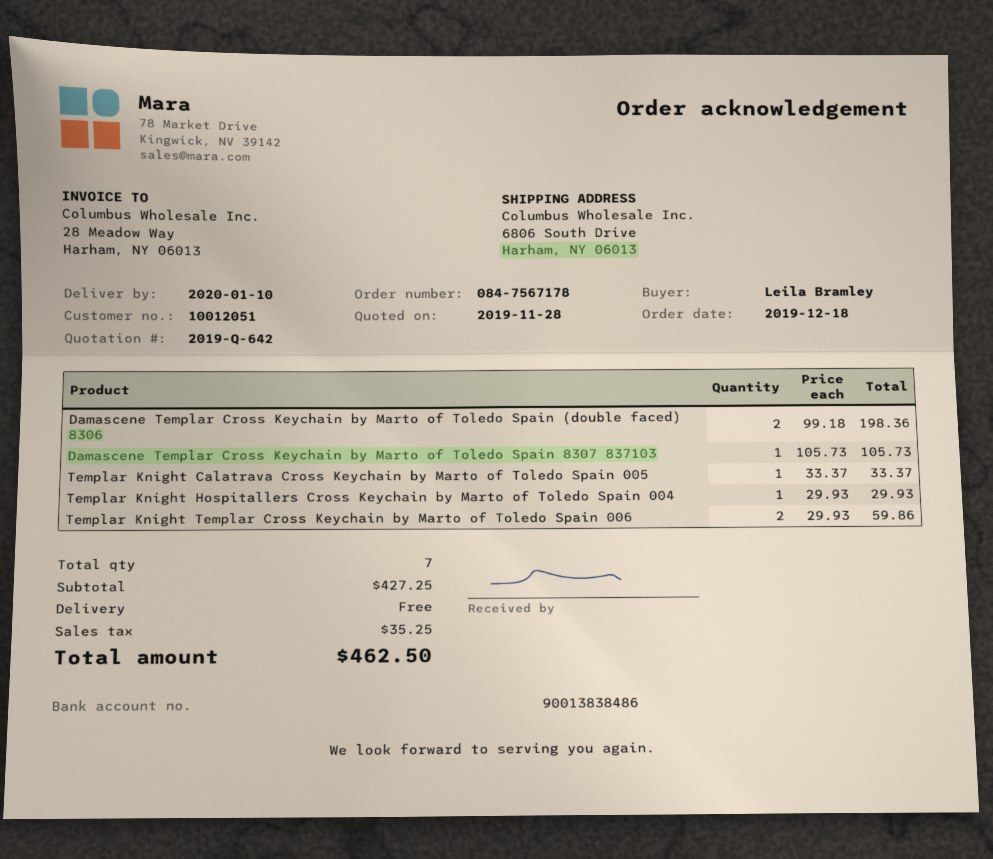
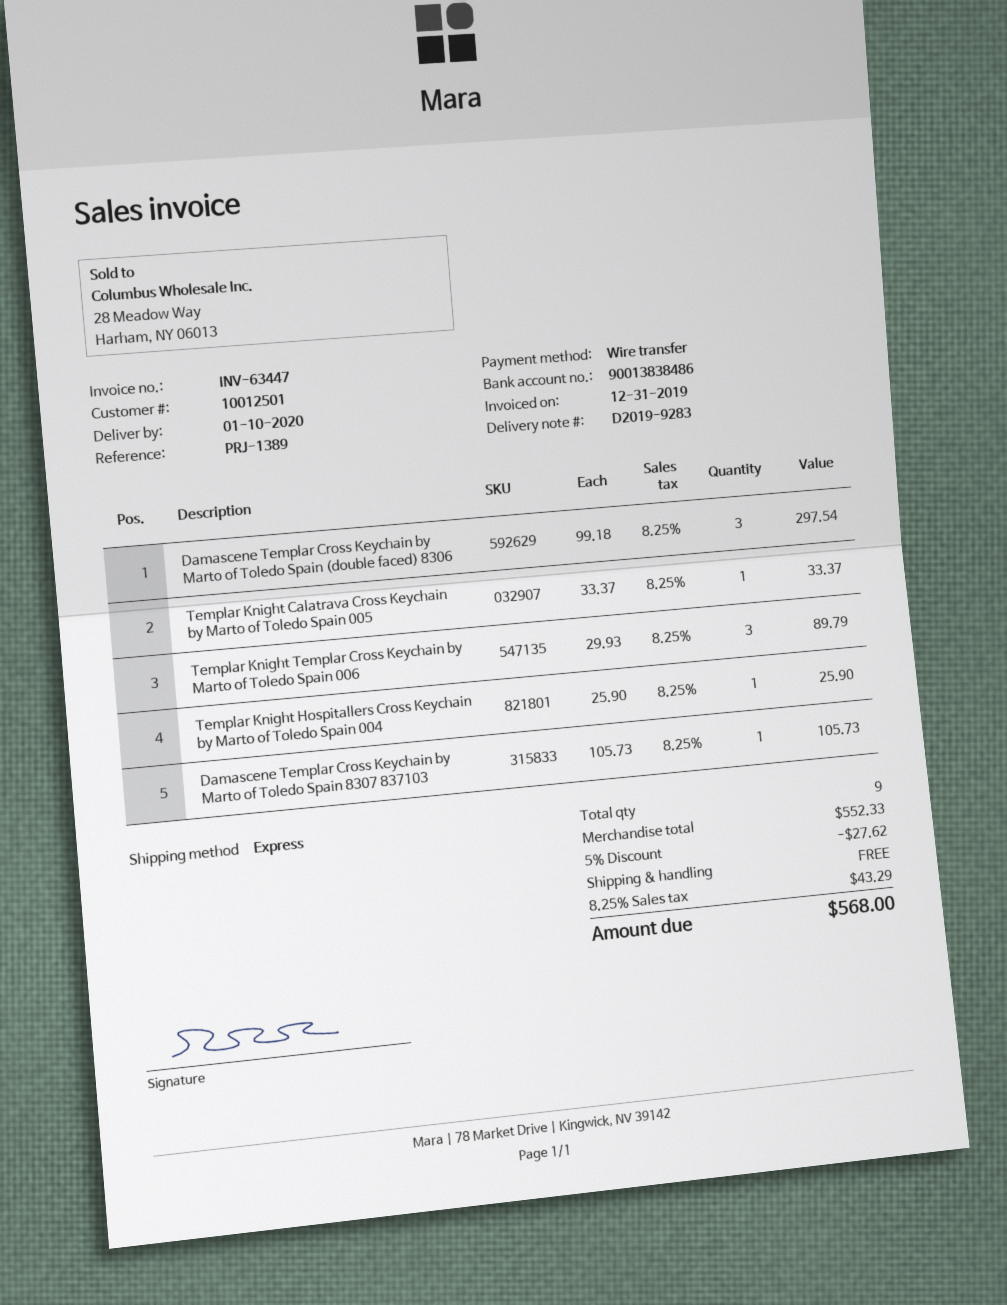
customer number: 10012051 -> 10012501
Damascene Templar Cross Keychain by Marto of Toledo Spain (double faced) 8306: 2 x 99.18 = 198.36 -> 3 x 99.18 = 297.54
Templar Knight Hospitallers Cross Keychain by Marto of Toledo Spain 004: 1 x 29.93 = 29.93 -> 1 x 25.90 = 25.90
Templar Knight Templar Cross Keychain by Marto of Toledo Spain 006: 2 x 29.93 = 59.86 -> 3 x 29.93 = 89.79
total quantity: 7 -> 9
subtotal: 427.25 -> 552.33
discount: none -> 5% = 27.62
tax: 35.25 -> 43.29
total: 462.50 -> 568.00

